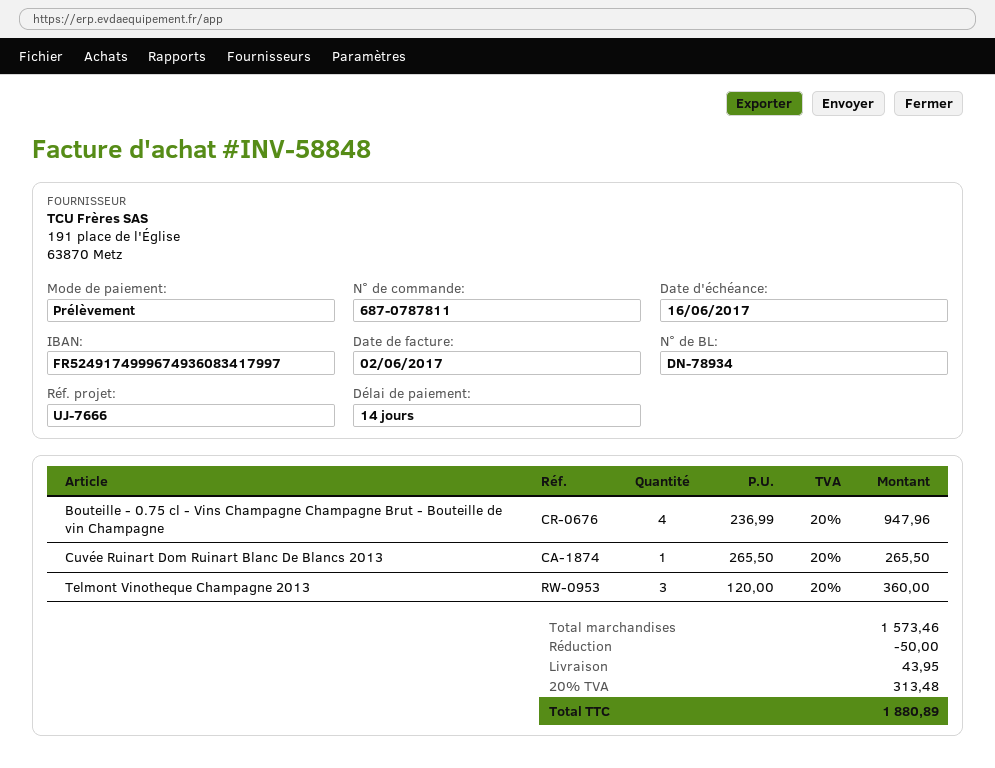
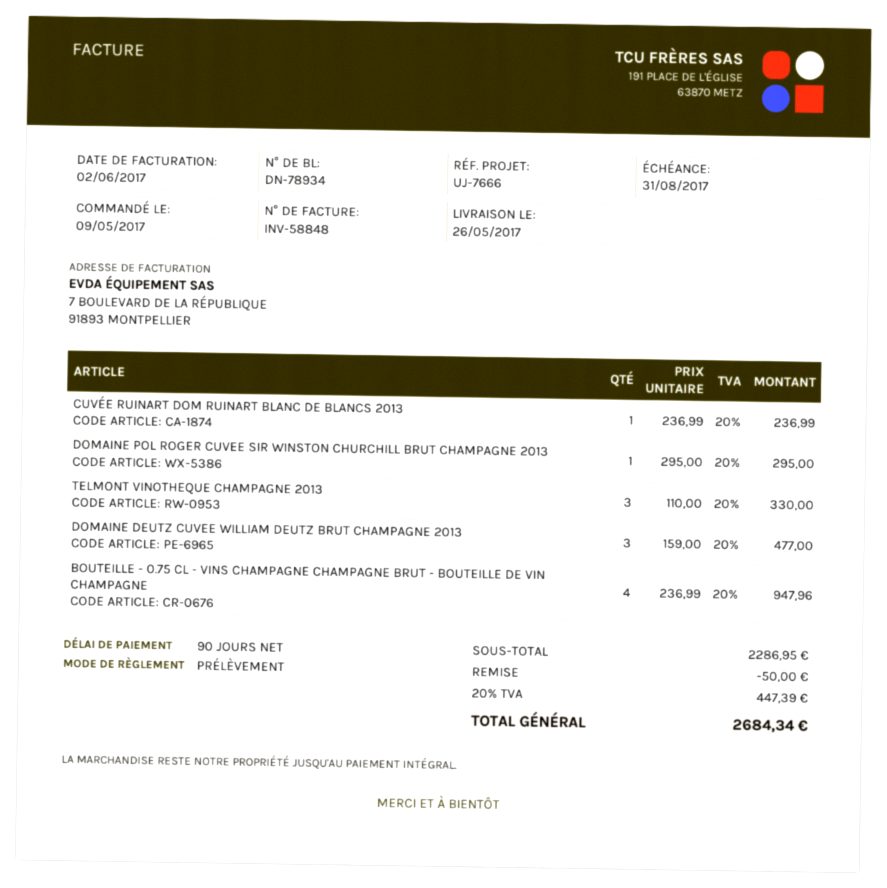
payment terms: 14 days -> 90 days
due date: 2017-06-16 -> 2017-08-31
Cuvée Ruinart Dom Ruinart Blanc De Blancs 2013: 1 x 265.50 = 265.50 -> 1 x 236.99 = 236.99
Telmont Vinotheque Champagne 2013: 3 x 120.00 = 360.00 -> 3 x 110.00 = 330.00
DOMAINE POL ROGER CUVEE SIR WINSTON CHURCHILL BRUT CHAMPAGNE 2013: none -> 1 x 295.00 = 295.00
DOMAINE DEUTZ CUVEE WILLIAM DEUTZ BRUT CHAMPAGNE 2013: none -> 3 x 159.00 = 477.00
subtotal: 1573.46 -> 2286.95
shipping: 43.95 -> none
tax: 20% = 313.48 -> 20% = 447.39
total: 1880.89 -> 2684.34

